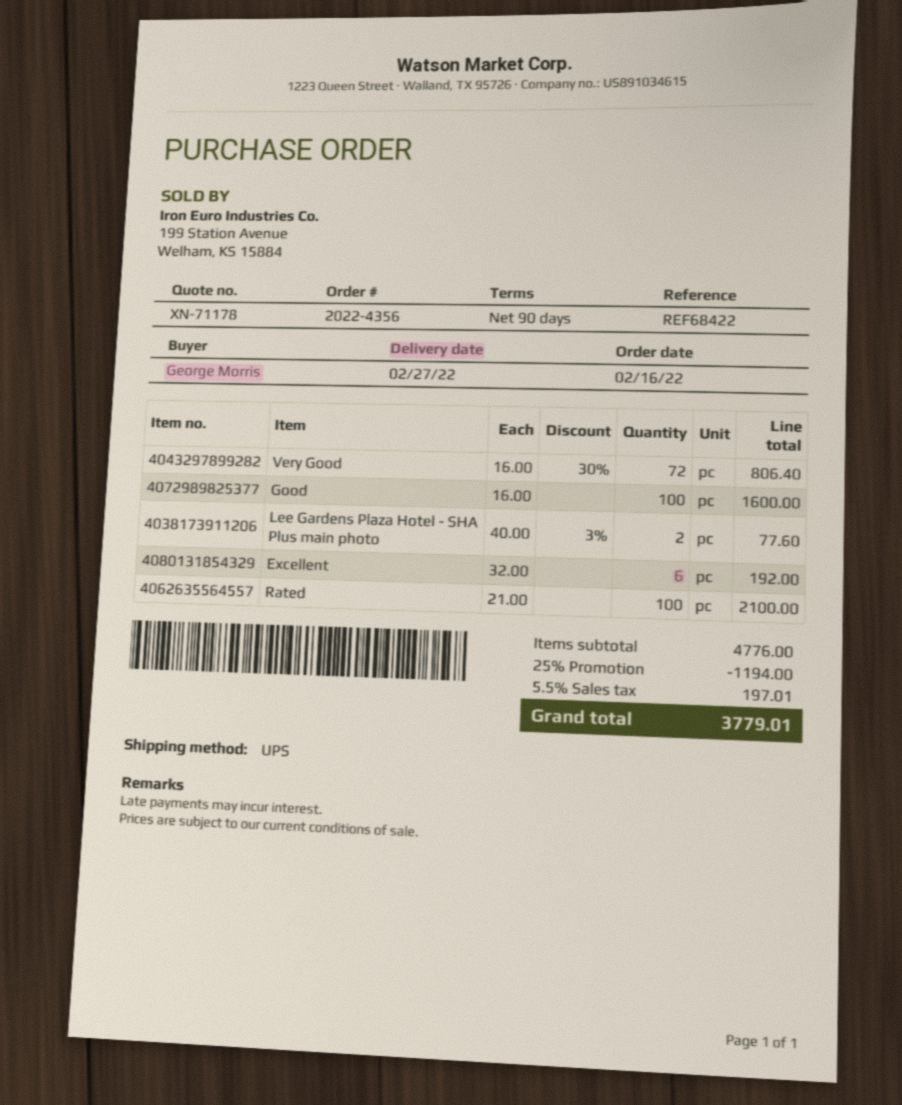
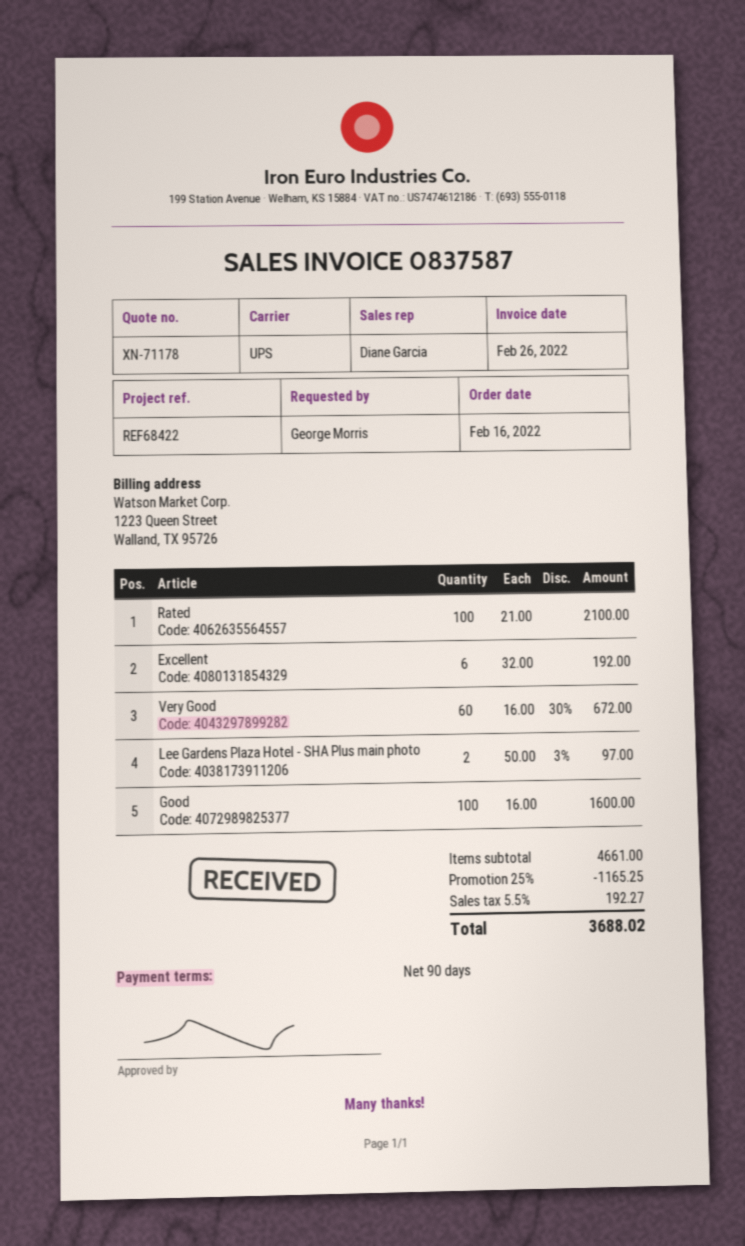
Very Good: 72 x 16.00 - 30% = 806.40 -> 60 x 16.00 - 30% = 672.00
Lee Gardens Plaza Hotel - SHA Plus main photo: 2 x 40.00 - 3% = 77.60 -> 2 x 50.00 - 3% = 97.00
subtotal: 4776.00 -> 4661.00
discount: 25% = 1194.00 -> 25% = 1165.25
tax: 5.5% = 197.01 -> 5.5% = 192.27
total: 3779.01 -> 3688.02

